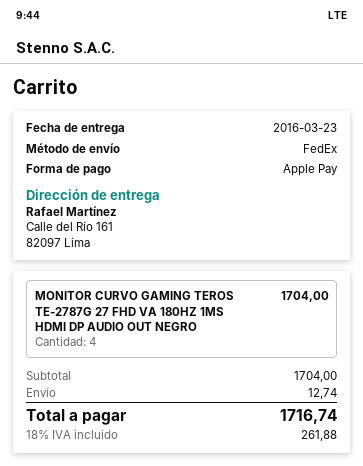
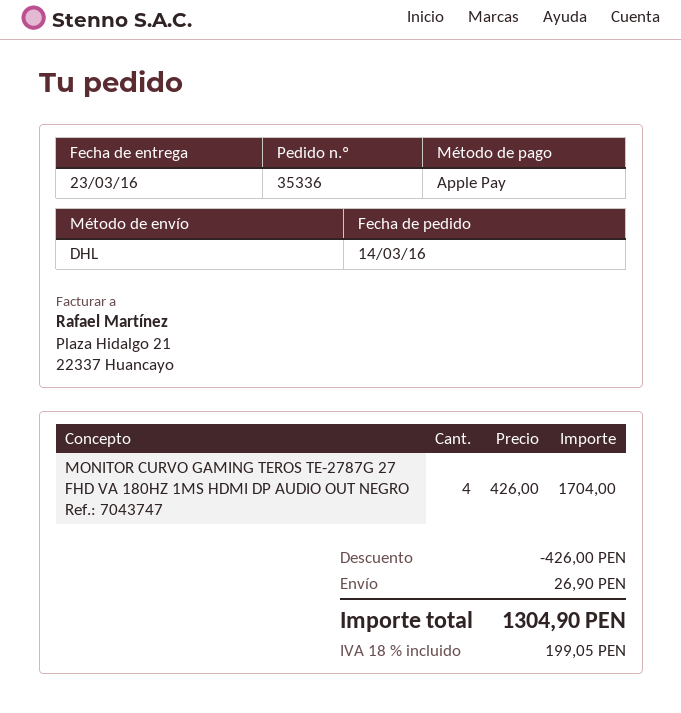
shipping method: FedEx -> DHL
discount: none -> 426.00
shipping: 12.74 -> 26.90
tax: 18% = 261.88 -> 18% = 199.05
total: 1716.74 -> 1304.90

